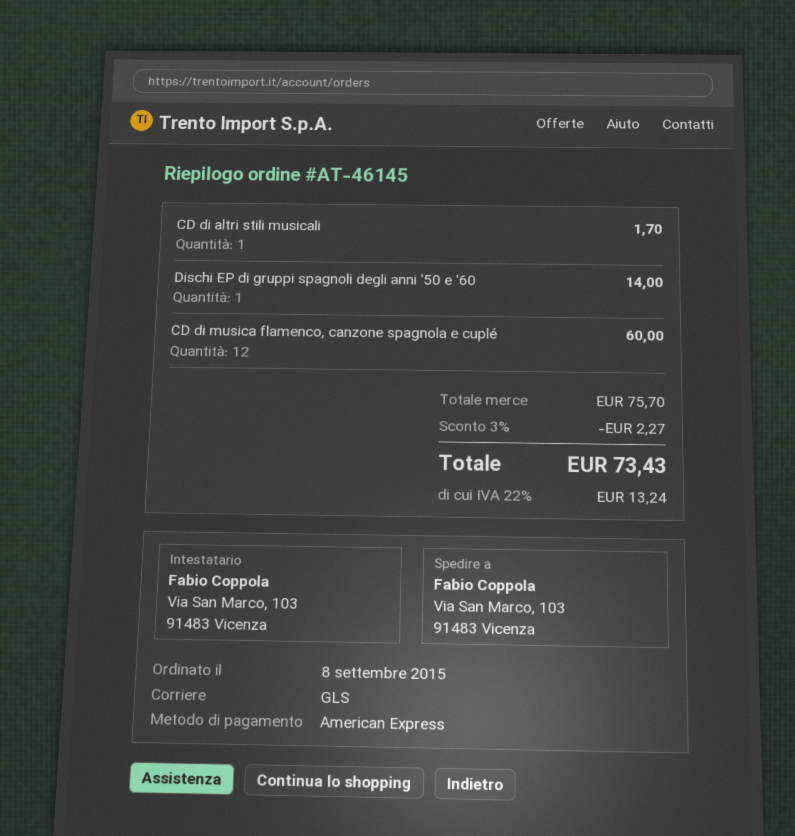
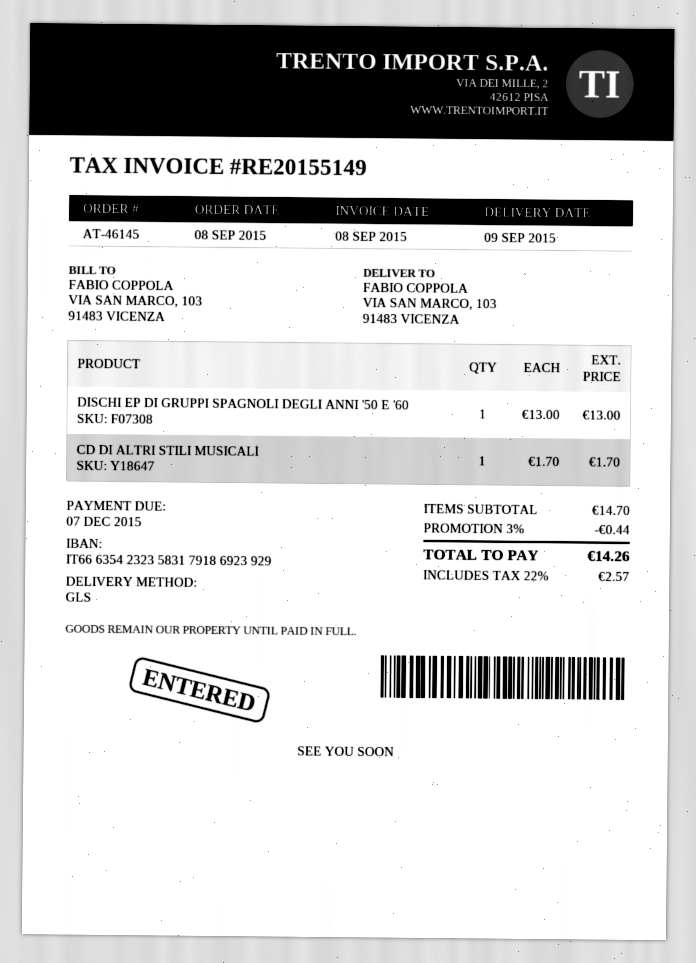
Dischi EP di gruppi spagnoli degli anni '50 e '60: 1 for 14.00 -> 1 for 13.00
CD di musica flamenco, canzone spagnola e cuplé: 12 for 60.00 -> none
subtotal: 75.70 -> 14.70
discount: 3% = 2.27 -> 3% = 0.44
tax: 22% = 13.24 -> 22% = 2.57
total: 73.43 -> 14.26

